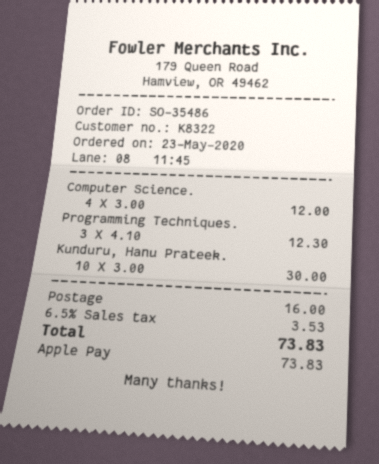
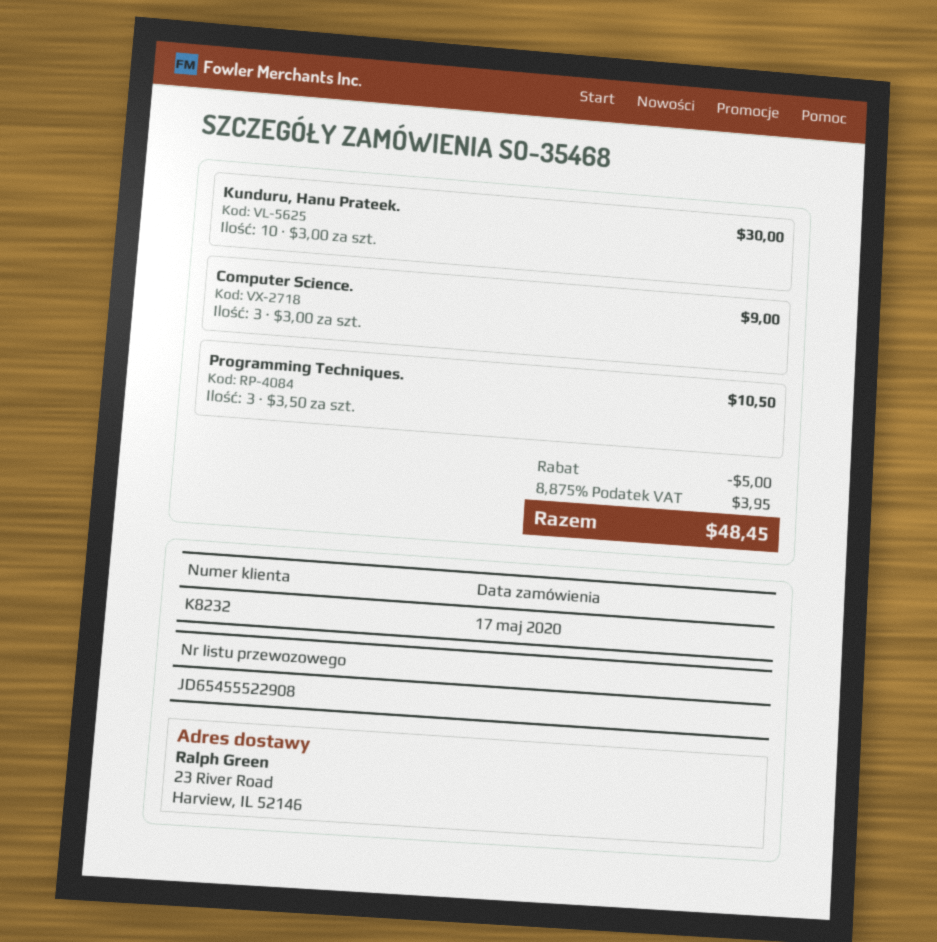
order number: SO-35486 -> SO-35468
order date: 2020-05-23 -> 2020-05-17
customer number: K8322 -> K8232
Computer Science.: 4 x 3.00 = 12.00 -> 3 x 3.00 = 9.00
Programming Techniques.: 3 x 4.10 = 12.30 -> 3 x 3.50 = 10.50
discount: none -> 5.00
shipping: 16.00 -> none
tax: 6.5% = 3.53 -> 8.875% = 3.95
total: 73.83 -> 48.45

